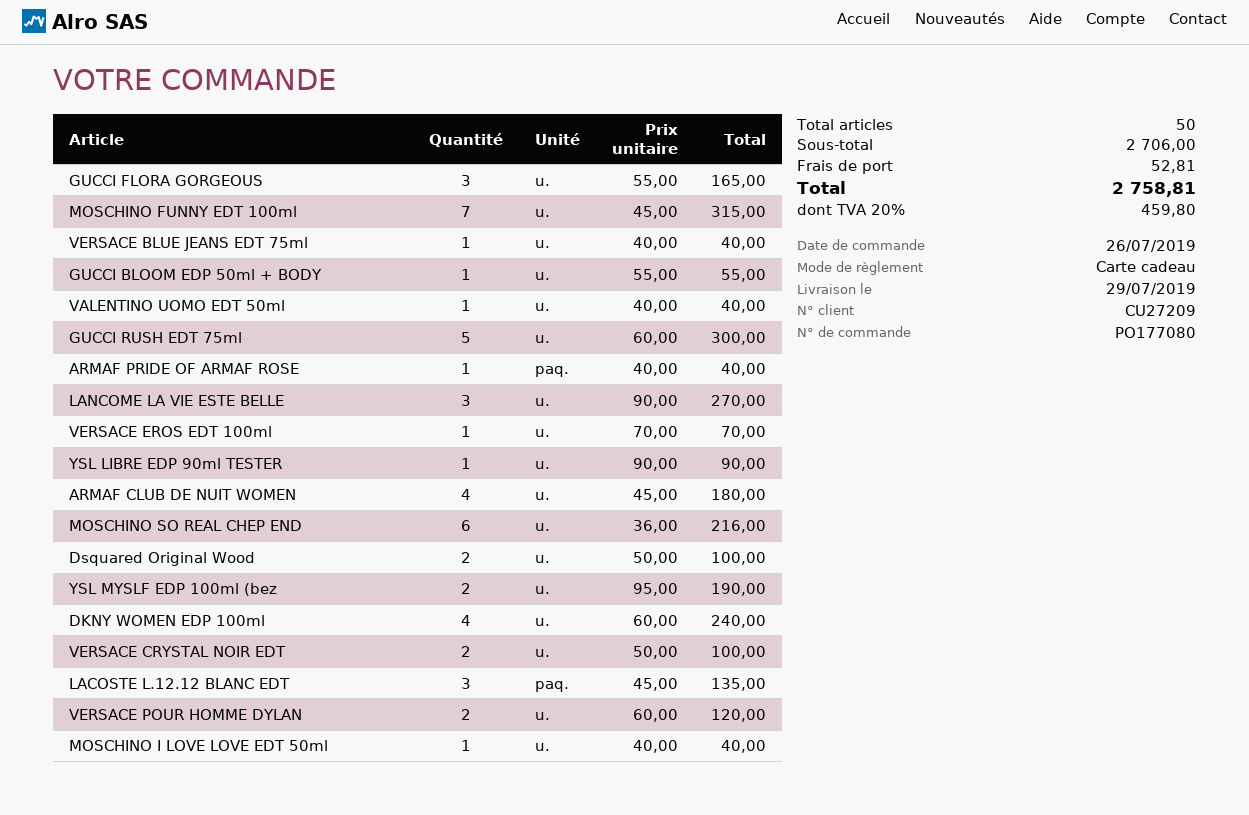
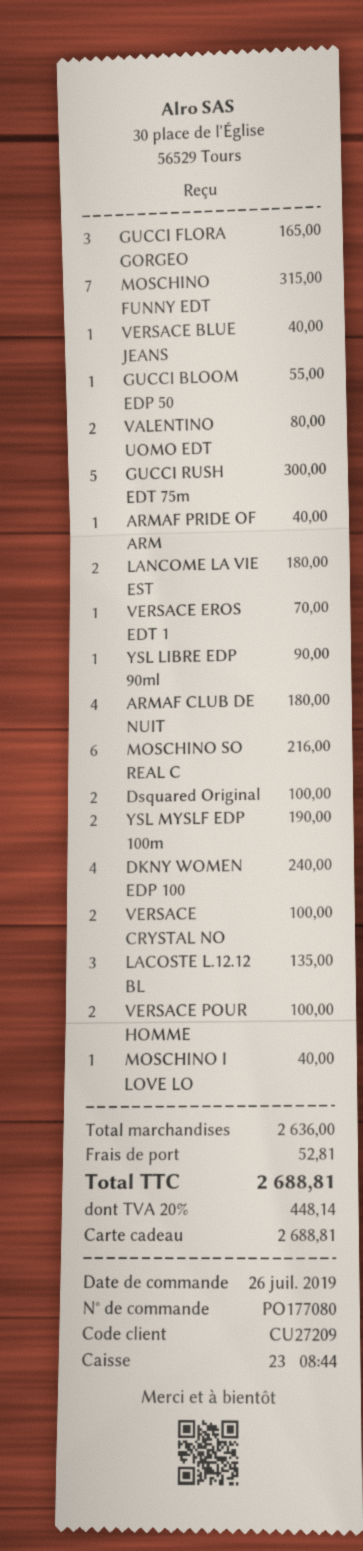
VALENTINO UOMO EDT 50ml: 1 for 40.00 -> 2 for 80.00
LANCOME LA VIE ESTE BELLE: 3 for 270.00 -> 2 for 180.00
VERSACE POUR HOMME DYLAN: 2 for 120.00 -> 2 for 100.00
subtotal: 2706.00 -> 2636.00
tax: 20% = 459.80 -> 20% = 448.14
total: 2758.81 -> 2688.81

